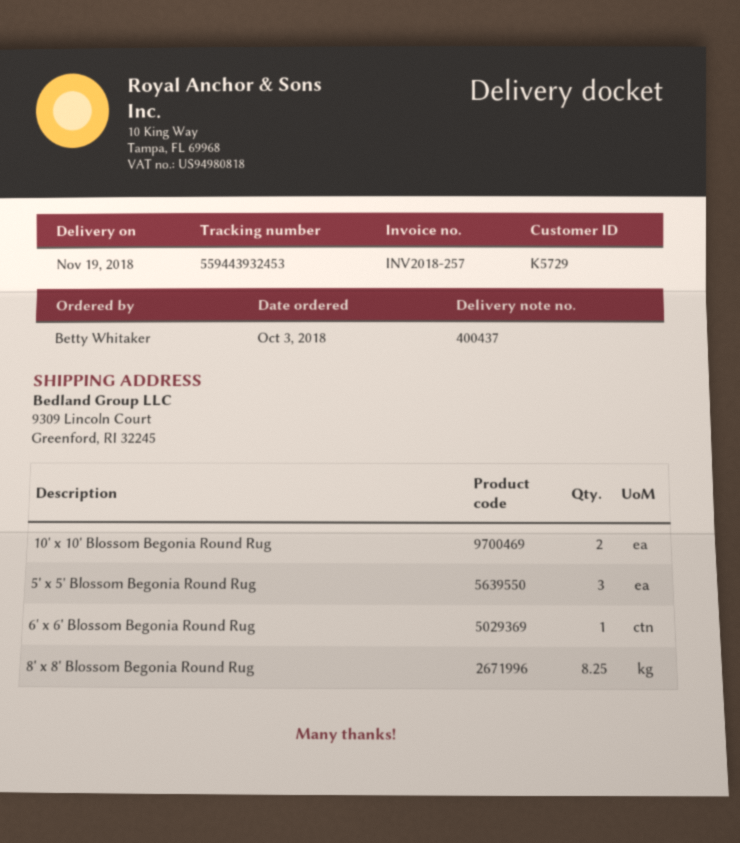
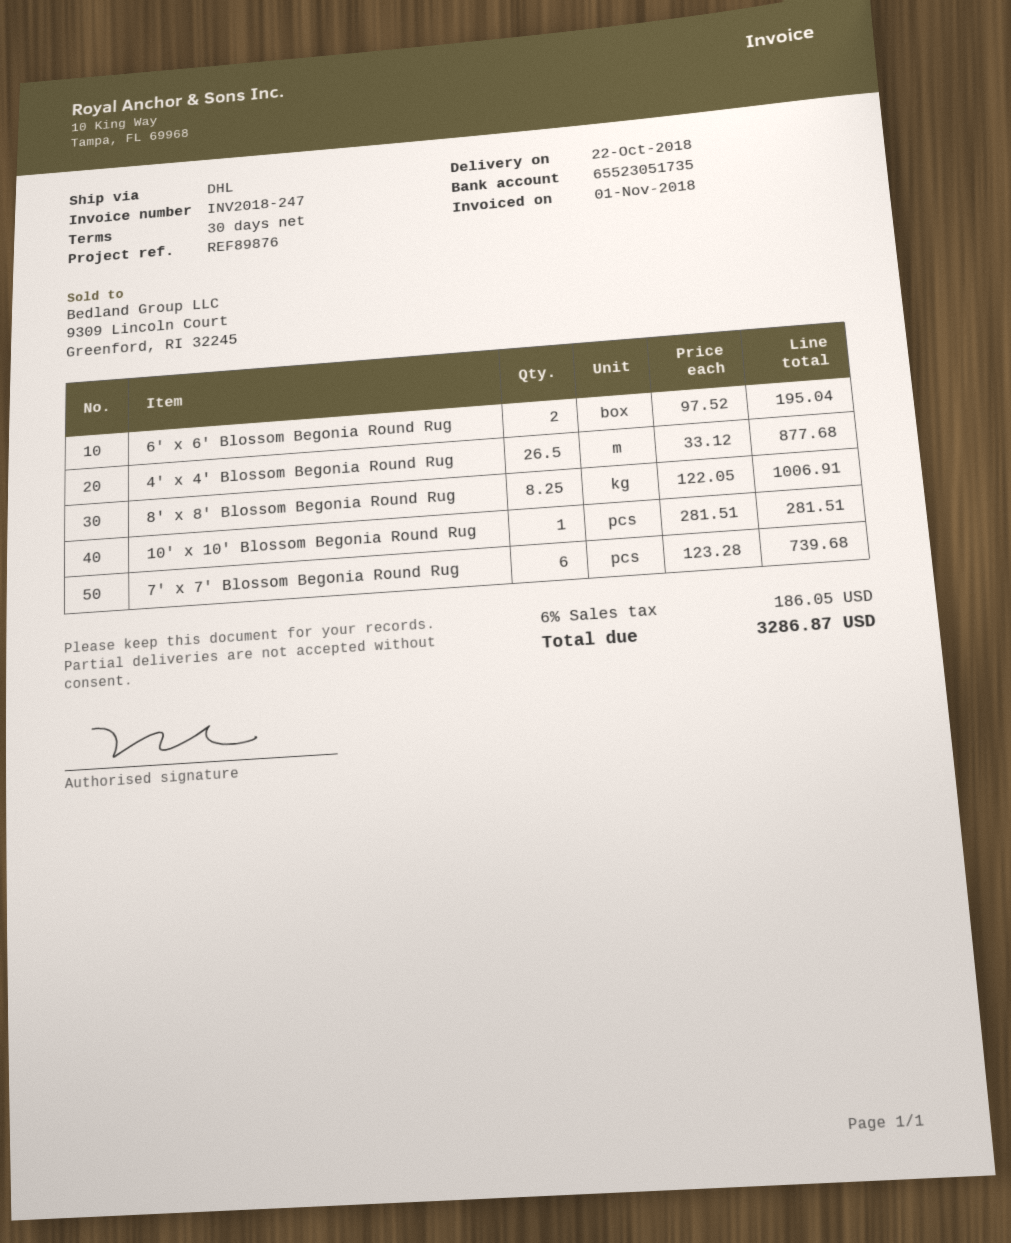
delivery date: 2018-11-19 -> 2018-10-22
invoice number: INV2018-257 -> INV2018-247
10' x 10' Blossom Begonia Round Rug: 2 -> 1
5' x 5' Blossom Begonia Round Rug: 3 -> none
6' x 6' Blossom Begonia Round Rug: 1 -> 2
4' x 4' Blossom Begonia Round Rug: none -> 26.5
7' x 7' Blossom Begonia Round Rug: none -> 6

